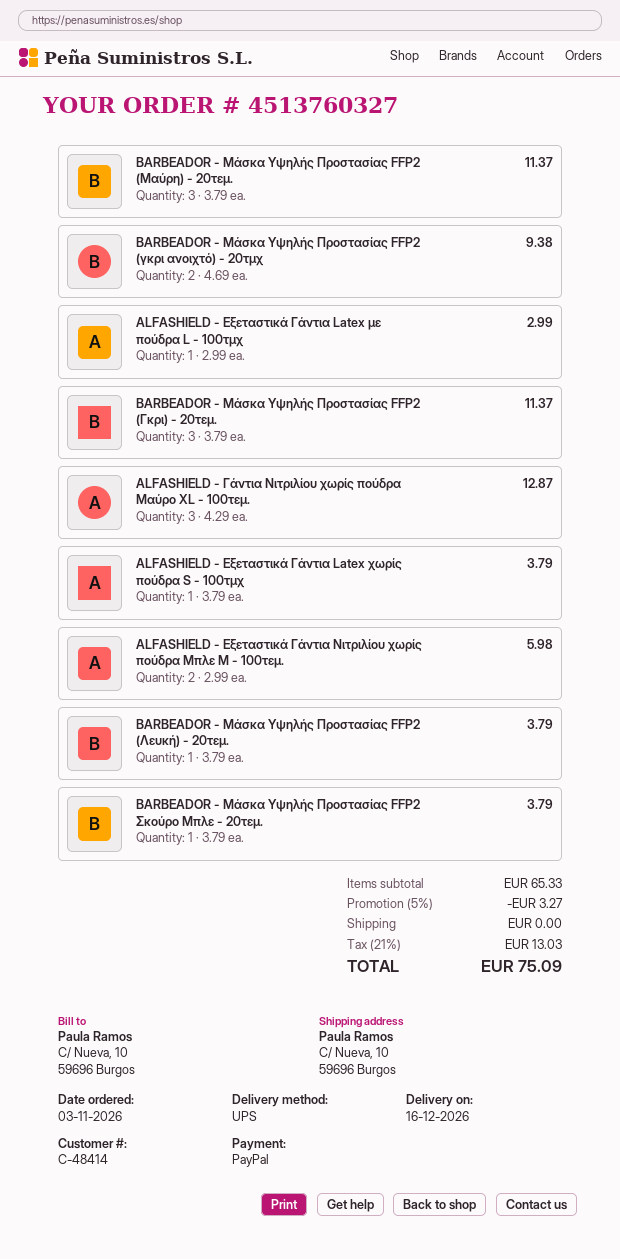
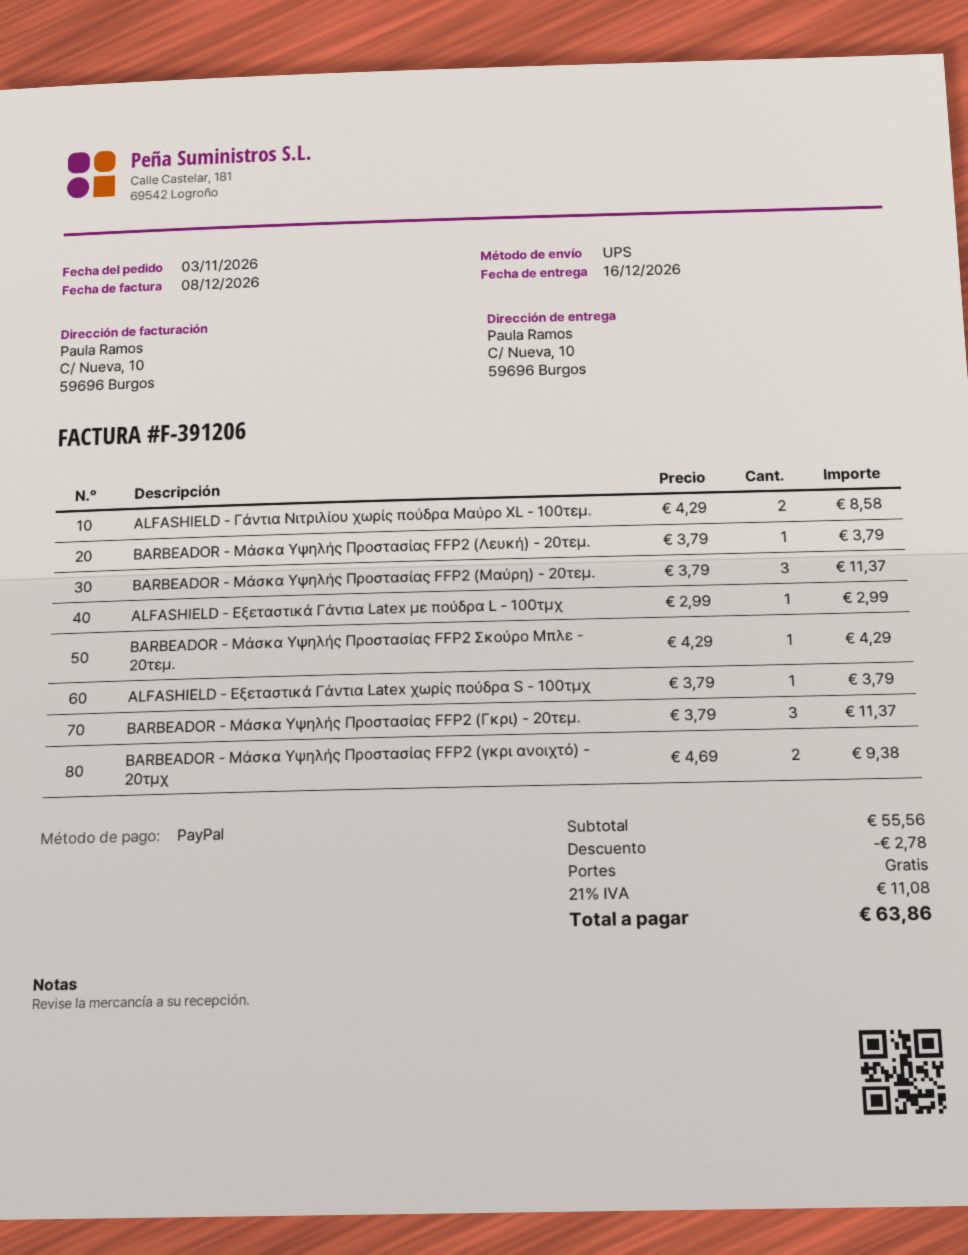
ALFASHIELD - Γάντια Νιτριλίου χωρίς πούδρα Μαύρο XL - 100τεμ.: 3 x 4.29 = 12.87 -> 2 x 4.29 = 8.58
ALFASHIELD - Εξεταστικά Γάντια Νιτριλίου χωρίς πούδρα Μπλε Μ - 100τεμ.: 2 x 2.99 = 5.98 -> none
BARBEADOR - Μάσκα Υψηλής Προστασίας FFP2 Σκούρο Μπλε - 20τεμ.: 1 x 3.79 = 3.79 -> 1 x 4.29 = 4.29
subtotal: 65.33 -> 55.56
discount: 3.27 -> 2.78
tax: 21% = 13.03 -> 21% = 11.08
total: 75.09 -> 63.86

